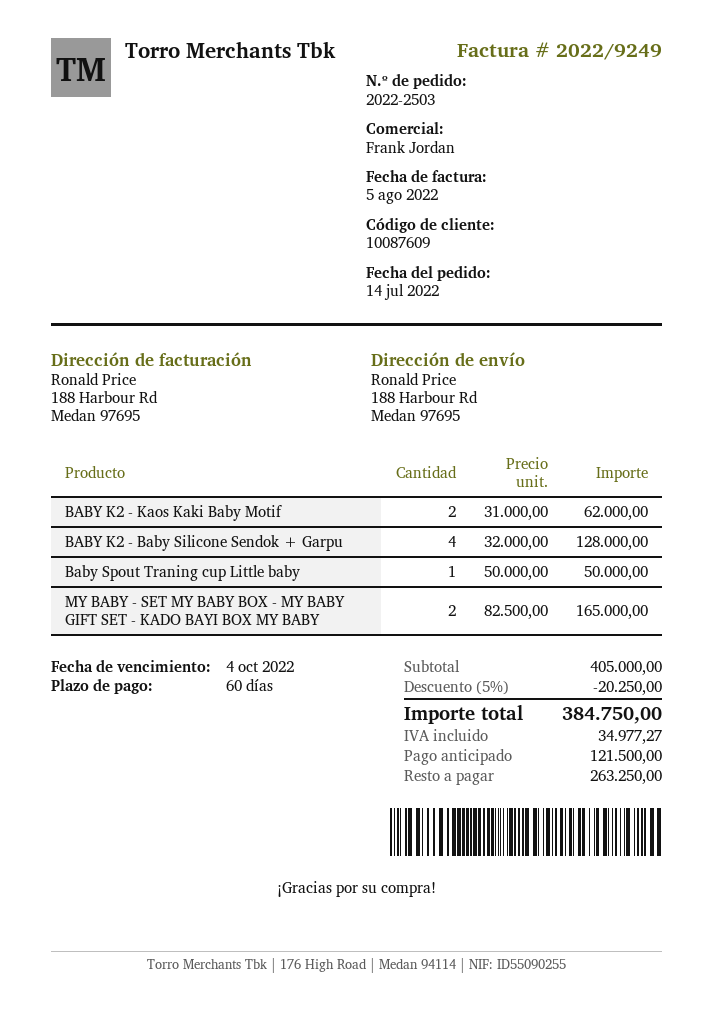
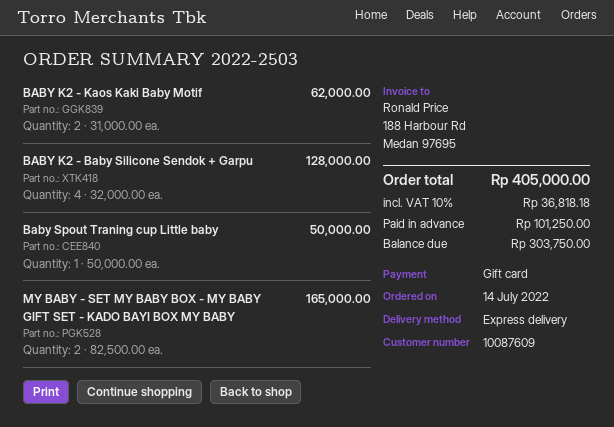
discount: 5% = 20250.00 -> none
tax: 34977.27 -> 36818.18
total: 384750.00 -> 405000.00
deposit: 121500.00 -> 101250.00
balance: 263250.00 -> 303750.00

